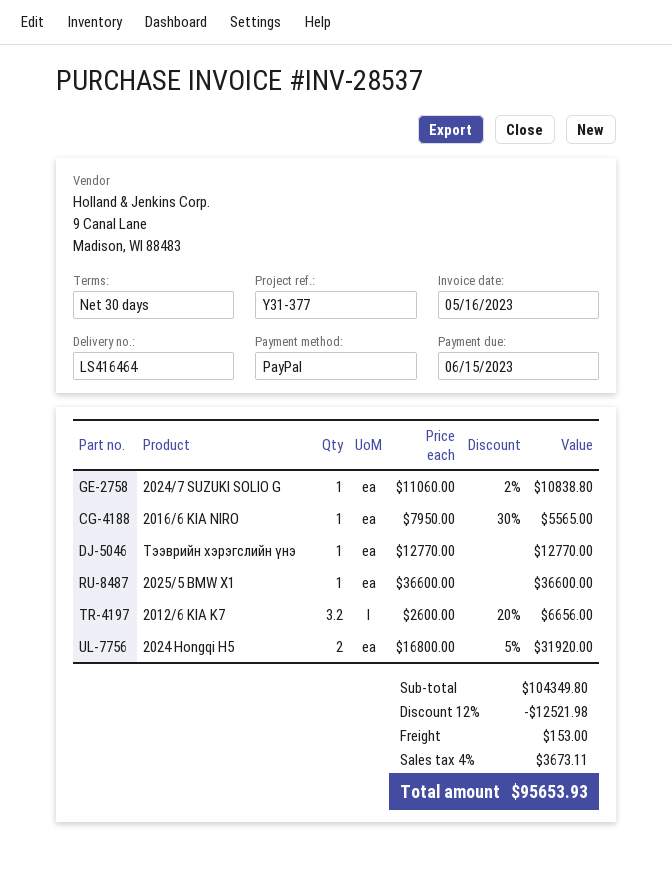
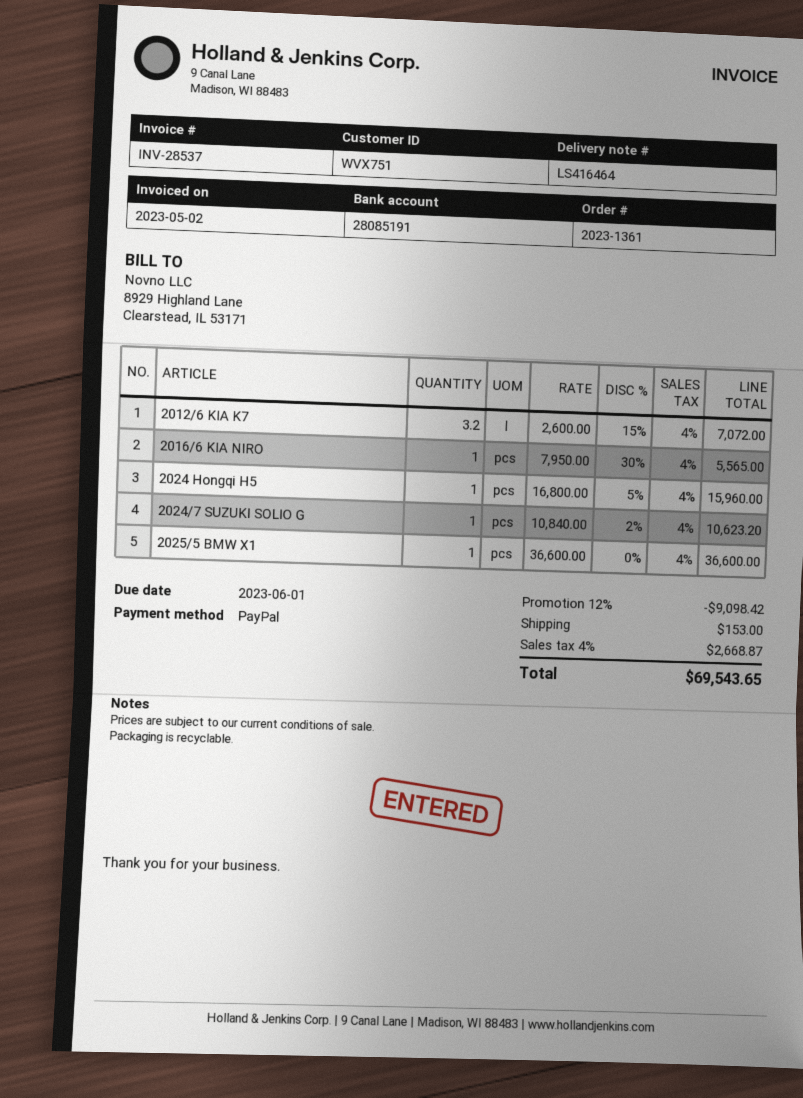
invoice date: 2023-05-16 -> 2023-05-02
due date: 2023-06-15 -> 2023-06-01
2024/7 SUZUKI SOLIO G: 1 x 11060.00 - 2% = 10838.80 -> 1 x 10840.00 - 2% = 10623.20
Тээврийн хэрэгслийн үнэ: 1 x 12770.00 = 12770.00 -> none
2012/6 KIA K7: 3.2 x 2600.00 - 20% = 6656.00 -> 3.2 x 2600.00 - 15% = 7072.00
2024 Hongqi H5: 2 x 16800.00 - 5% = 31920.00 -> 1 x 16800.00 - 5% = 15960.00
discount: 12% = 12521.98 -> 12% = 9098.42
tax: 4% = 3673.11 -> 4% = 2668.87
total: 95653.93 -> 69543.65

